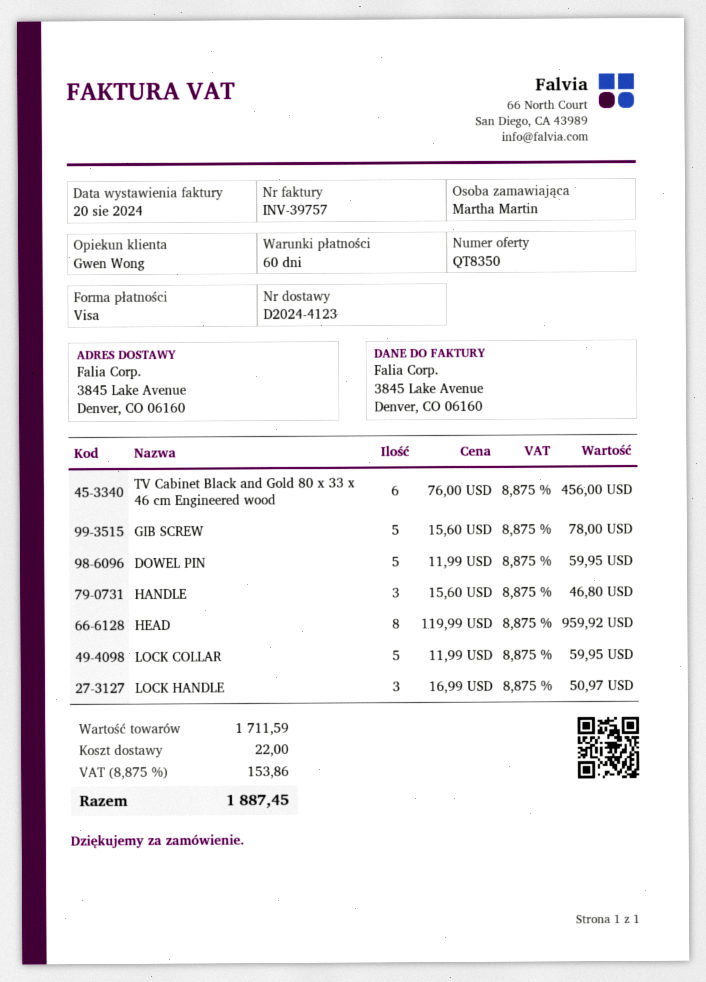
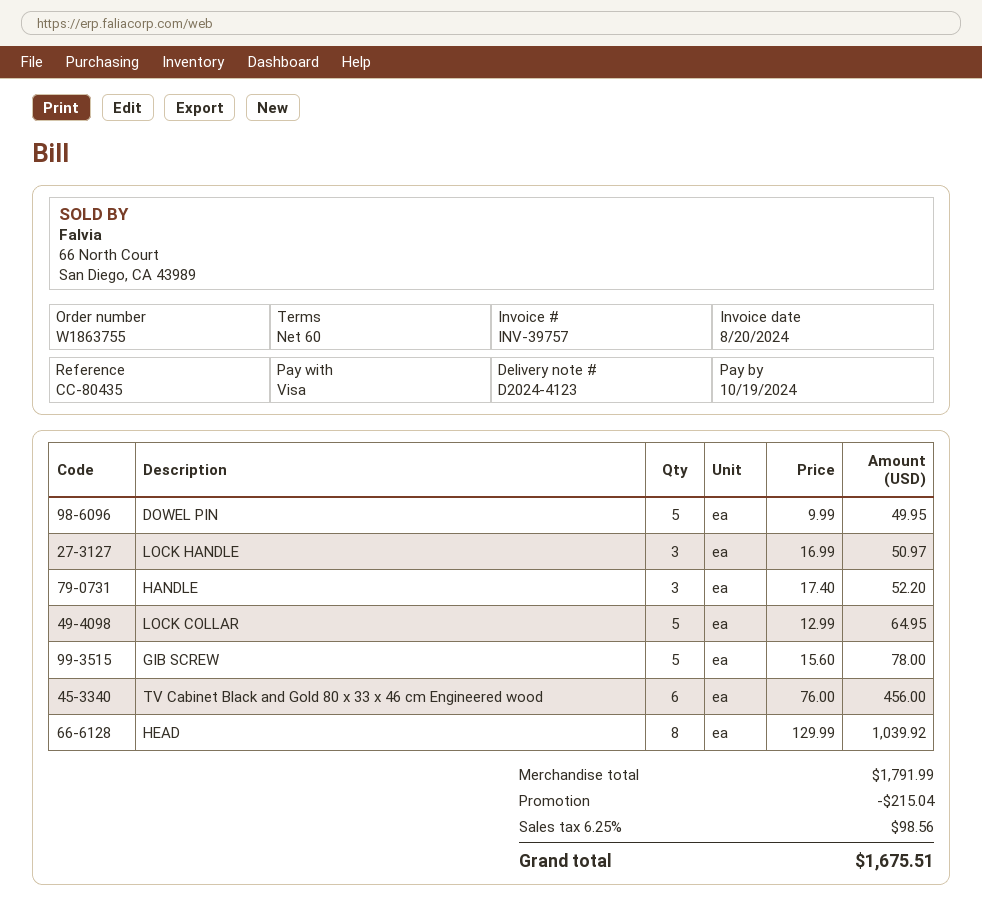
DOWEL PIN: 5 x 11.99 = 59.95 -> 5 x 9.99 = 49.95
HANDLE: 3 x 15.60 = 46.80 -> 3 x 17.40 = 52.20
HEAD: 8 x 119.99 = 959.92 -> 8 x 129.99 = 1039.92
LOCK COLLAR: 5 x 11.99 = 59.95 -> 5 x 12.99 = 64.95
subtotal: 1711.59 -> 1791.99
discount: none -> 215.04
shipping: 22.00 -> none
tax: 8.875% = 153.86 -> 6.25% = 98.56
total: 1887.45 -> 1675.51

